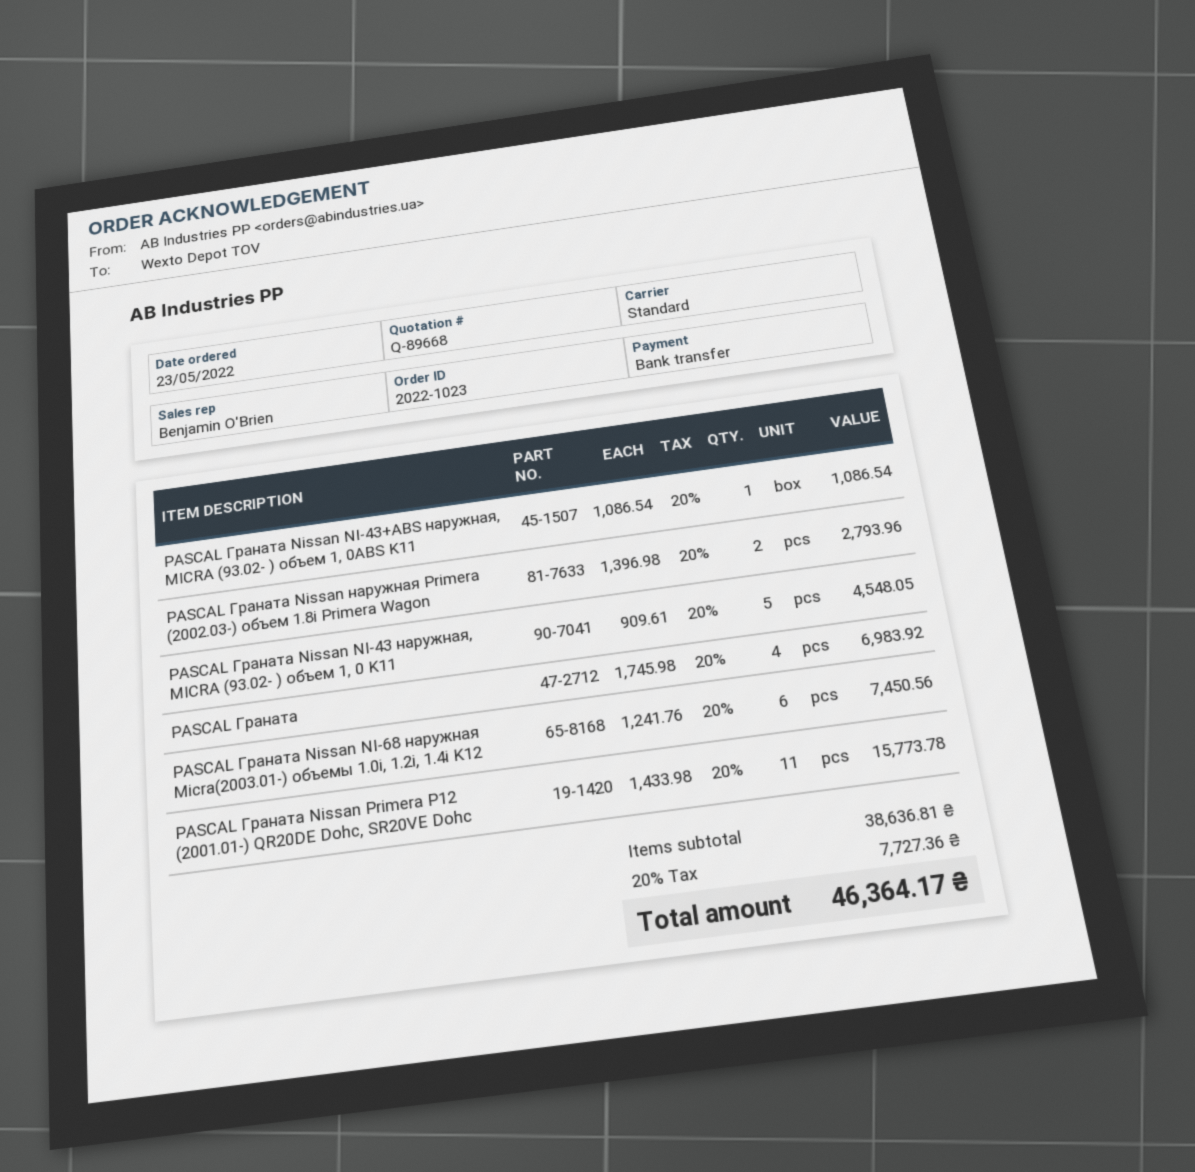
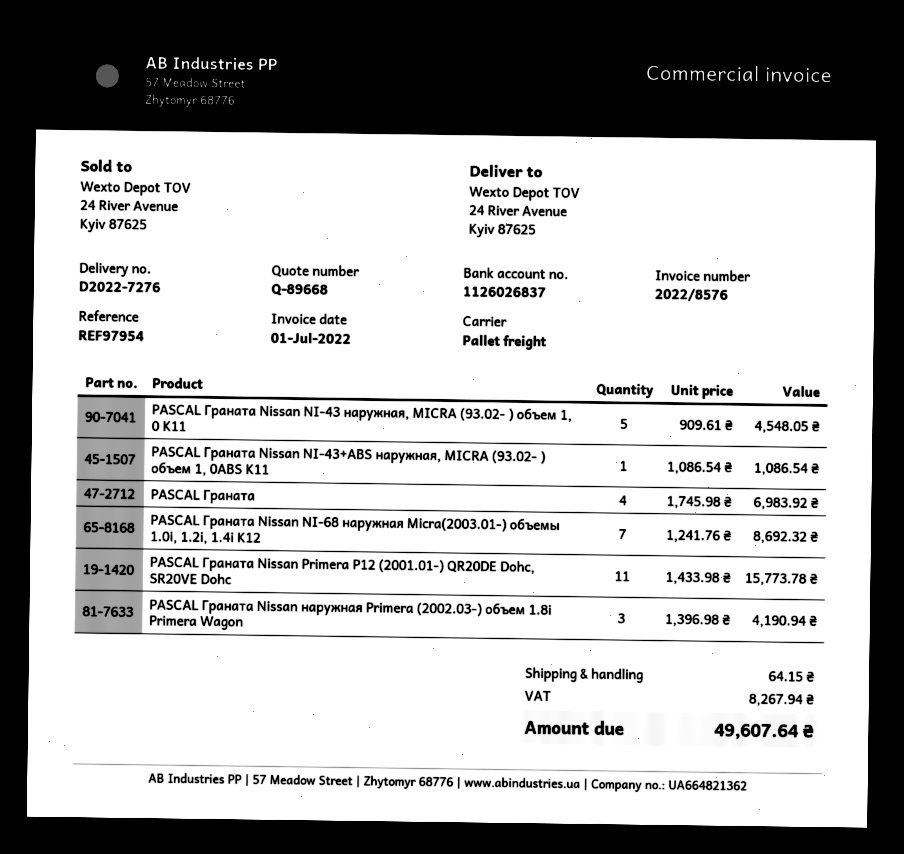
shipping method: standard -> pallet freight
PASCAL Граната Nissan наружная Primera (2002.03-) объем 1.8i Primera Wagon: 2 x 1396.98 = 2793.96 -> 3 x 1396.98 = 4190.94
PASCAL Граната Nissan NI-68 наружная Micra(2003.01-) объемы 1.0i, 1.2i, 1.4i K12: 6 x 1241.76 = 7450.56 -> 7 x 1241.76 = 8692.32
shipping: none -> 64.15
tax: 7727.36 -> 8267.94
total: 46364.17 -> 49607.64

